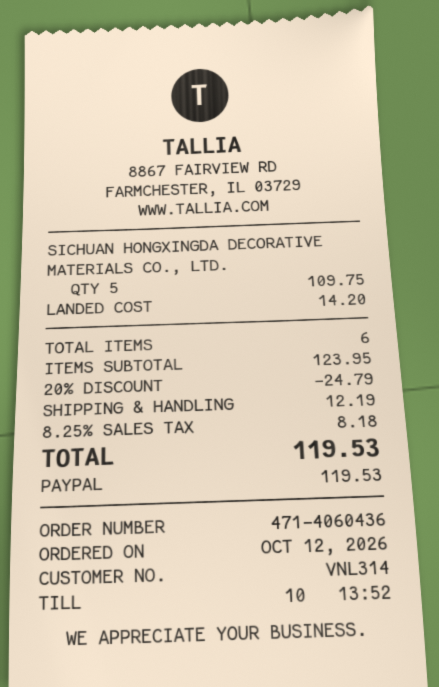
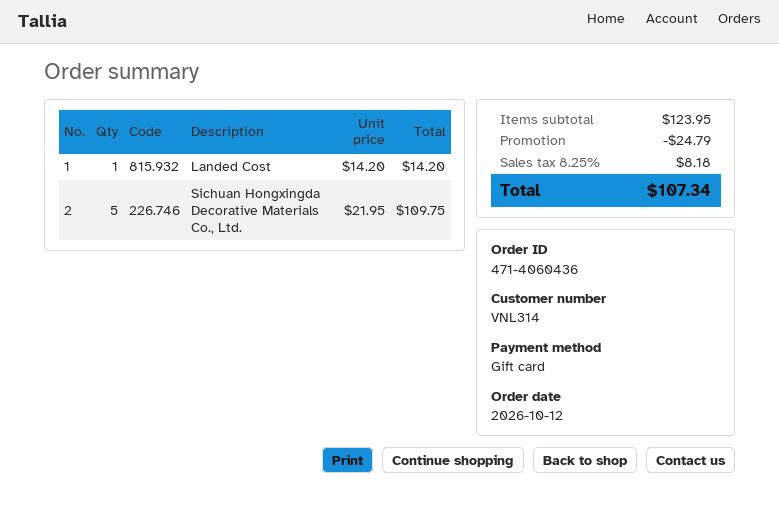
payment method: PayPal -> gift card
shipping: 12.19 -> none
total: 119.53 -> 107.34

